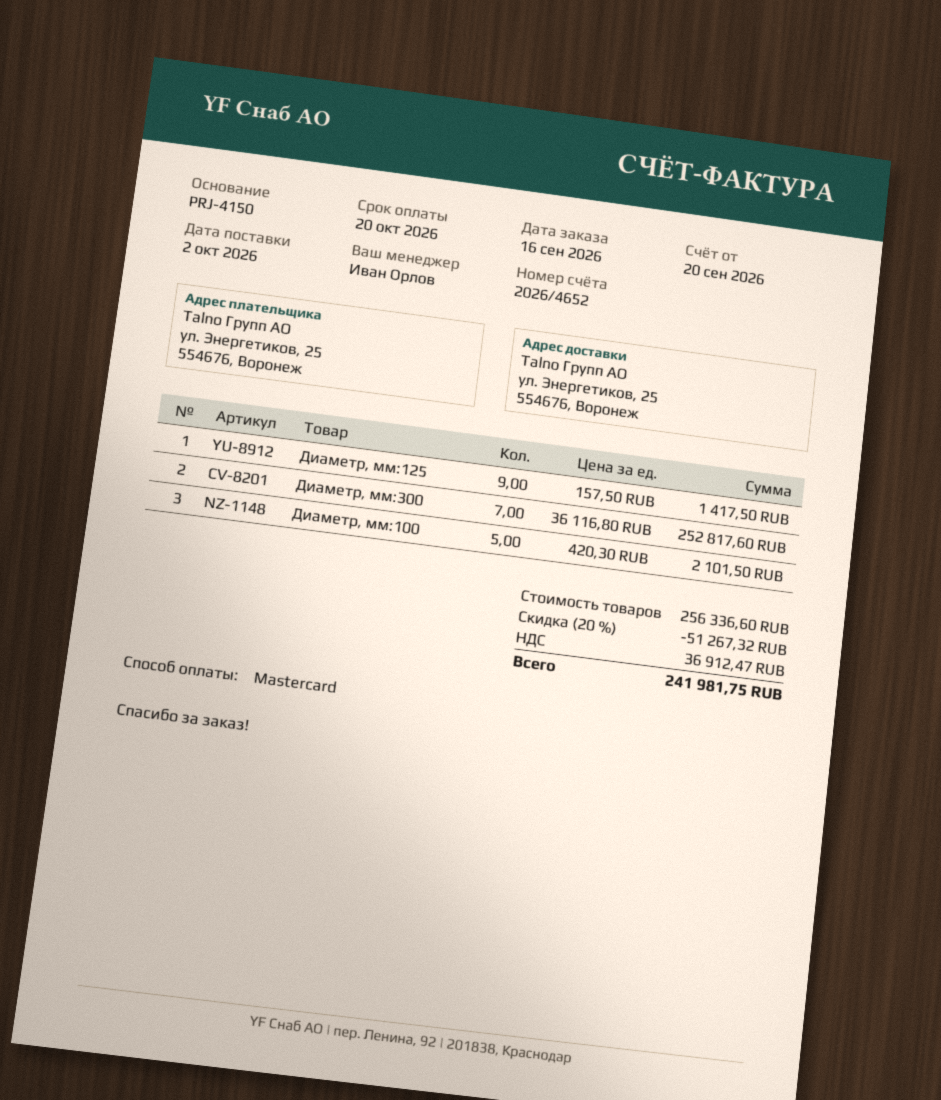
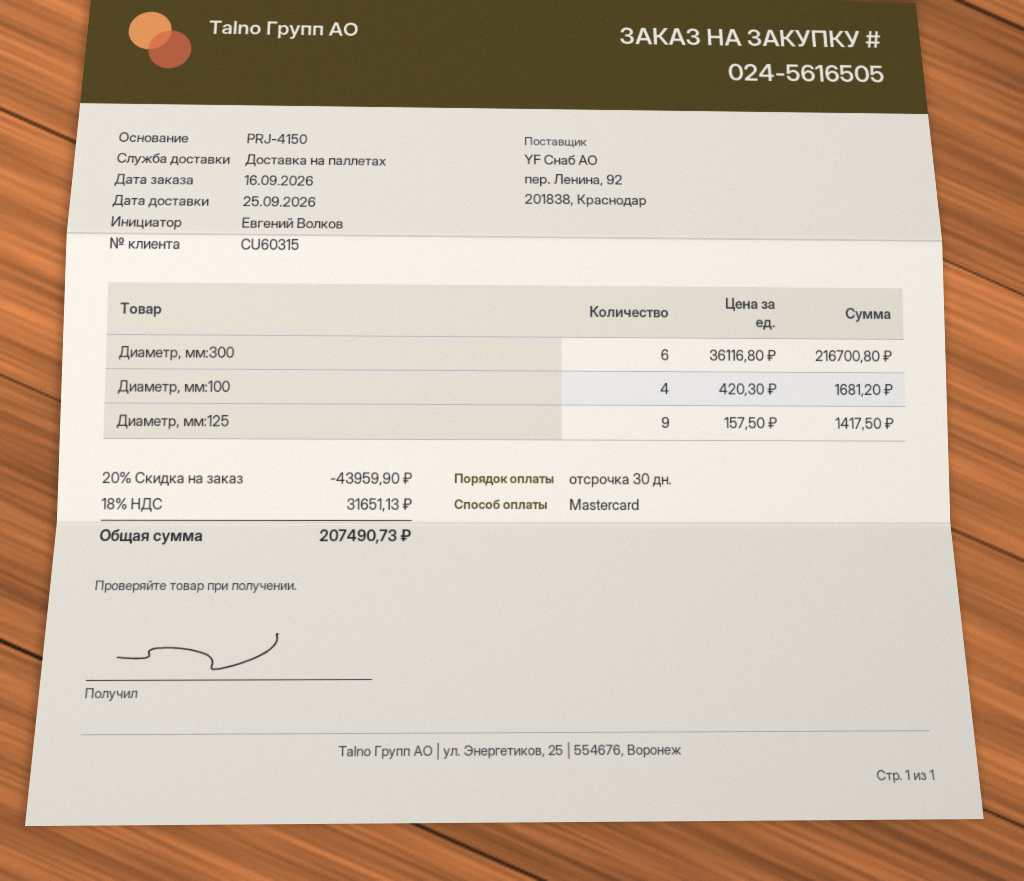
delivery date: 2026-10-02 -> 2026-09-25
Диаметр, мм:300: 7 x 36116.80 = 252817.60 -> 6 x 36116.80 = 216700.80
Диаметр, мм:100: 5 x 420.30 = 2101.50 -> 4 x 420.30 = 1681.20
discount: 20% = 51267.32 -> 20% = 43959.90
tax: 36912.47 -> 31651.13
total: 241981.75 -> 207490.73

